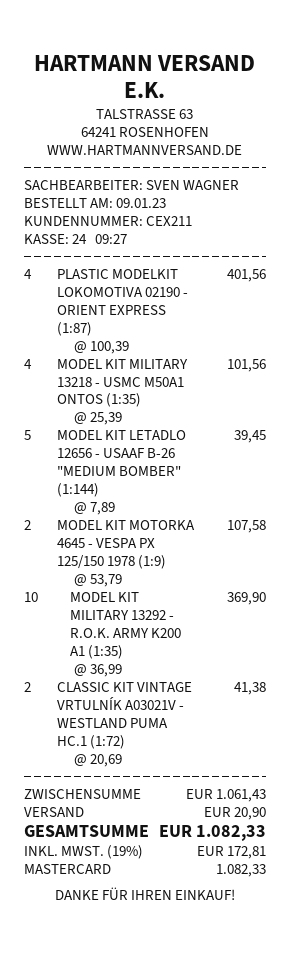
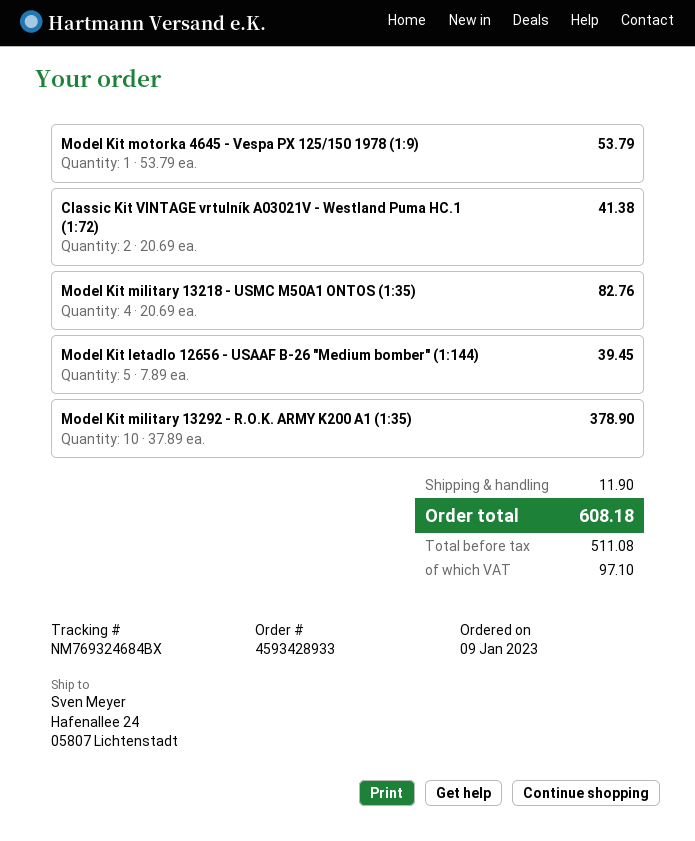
PLASTIC MODELKIT LOKOMOTIVA 02190 - ORIENT EXPRESS (1:87): 4 x 100.39 = 401.56 -> none
MODEL KIT MILITARY 13218 - USMC M50A1 ONTOS (1:35): 4 x 25.39 = 101.56 -> 4 x 20.69 = 82.76
MODEL KIT MOTORKA 4645 - VESPA PX 125/150 1978 (1:9): 2 x 53.79 = 107.58 -> 1 x 53.79 = 53.79
MODEL KIT MILITARY 13292 - R.O.K. ARMY K200 A1 (1:35): 10 x 36.99 = 369.90 -> 10 x 37.89 = 378.90
shipping: 20.90 -> 11.90
tax: 172.81 -> 97.10
total: 1082.33 -> 608.18

